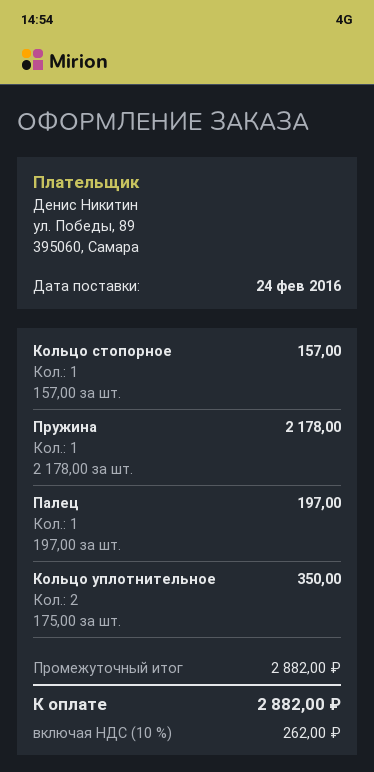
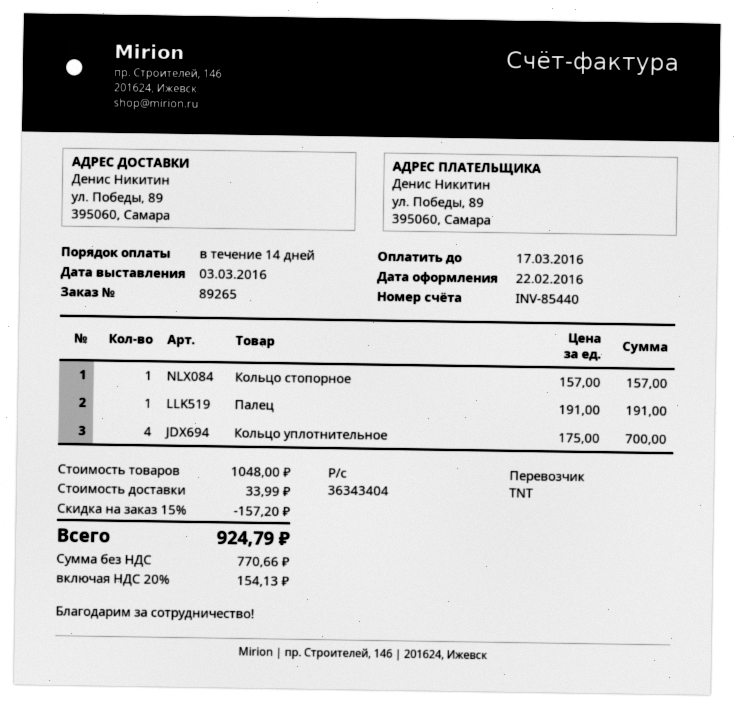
Пружина: 1 x 2178.00 = 2178.00 -> none
Палец: 1 x 197.00 = 197.00 -> 1 x 191.00 = 191.00
Кольцо уплотнительное: 2 x 175.00 = 350.00 -> 4 x 175.00 = 700.00
subtotal: 2882.00 -> 1048.00
discount: none -> 15% = 157.20
shipping: none -> 33.99
tax: 10% = 262.00 -> 20% = 154.13
total: 2882.00 -> 924.79

